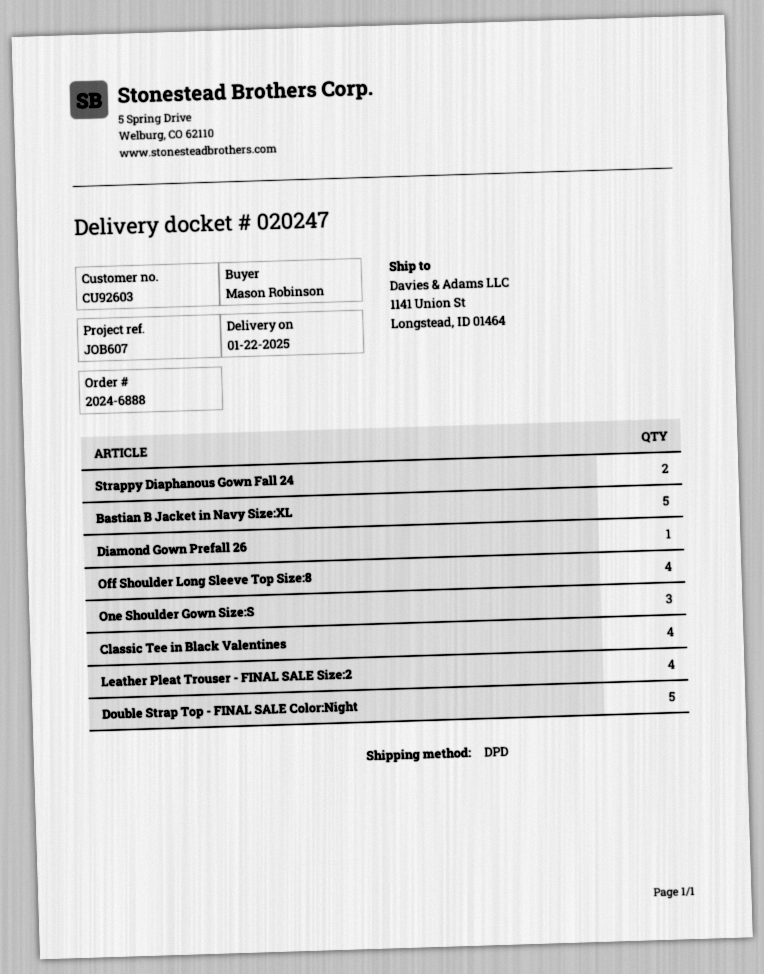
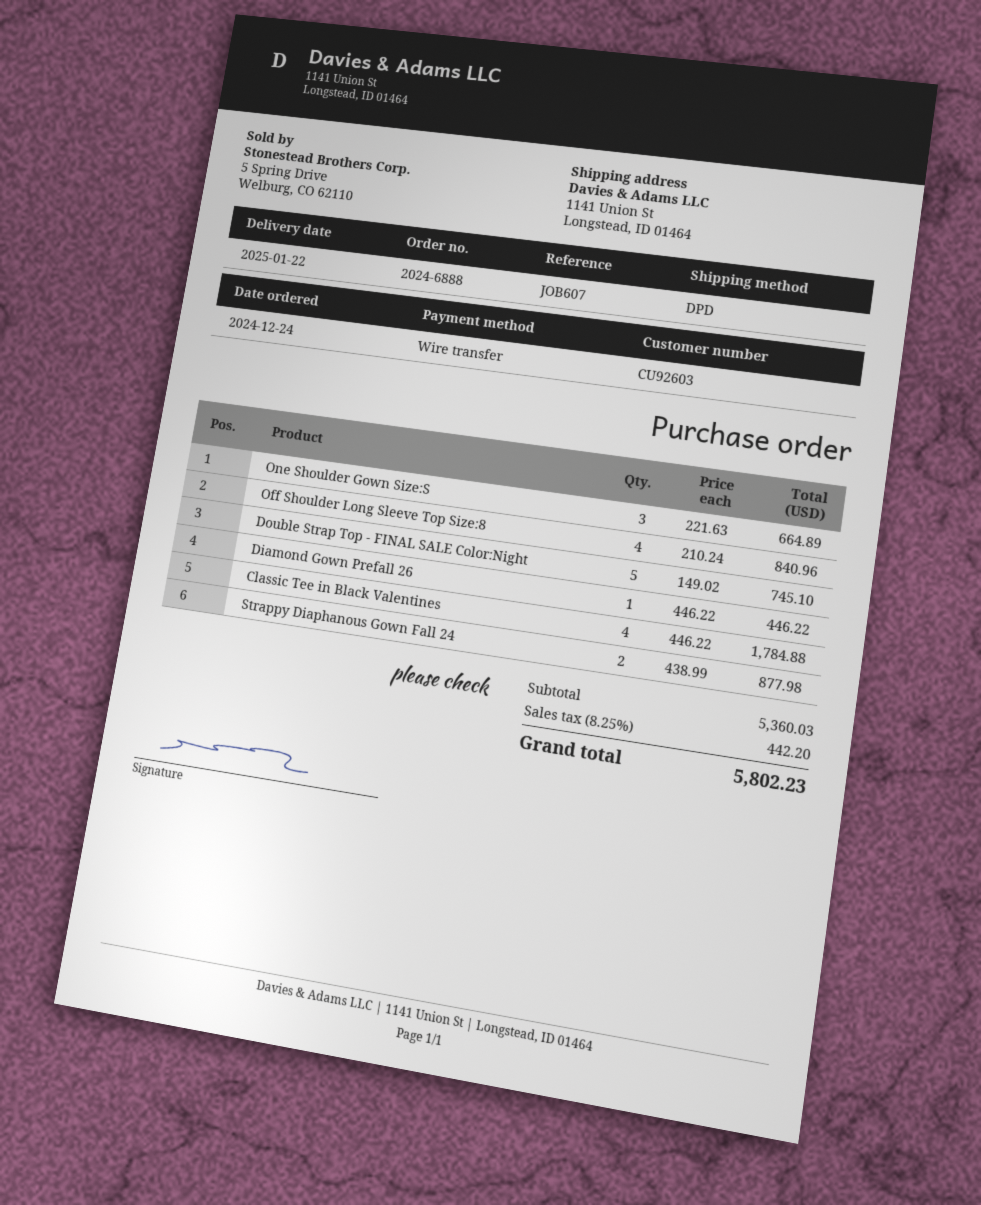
Bastian B Jacket in Navy Size:XL: 5 -> none
Leather Pleat Trouser - FINAL SALE Size:2: 4 -> none

